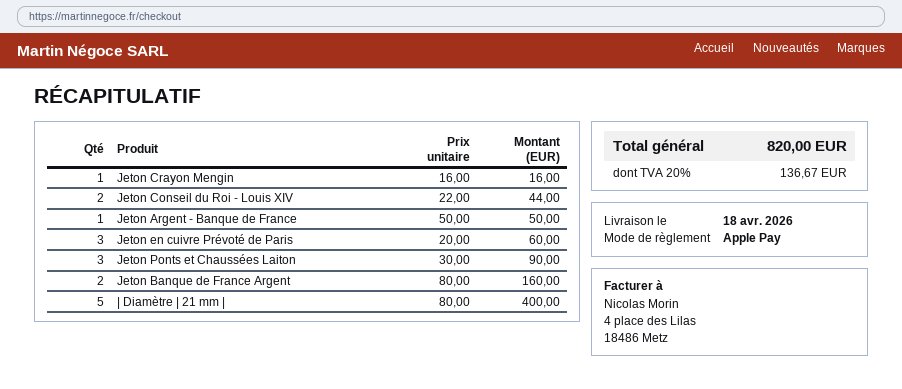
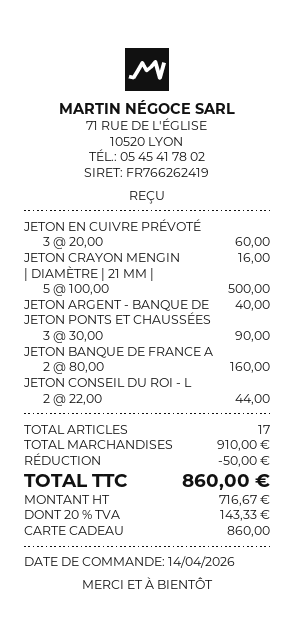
payment method: Apple Pay -> gift card
Jeton Argent - Banque de France: 1 x 50.00 = 50.00 -> 1 x 40.00 = 40.00
| Diamètre | 21 mm |: 5 x 80.00 = 400.00 -> 5 x 100.00 = 500.00
discount: none -> 50.00
tax: 20% = 136.67 -> 20% = 143.33
total: 820.00 -> 860.00

